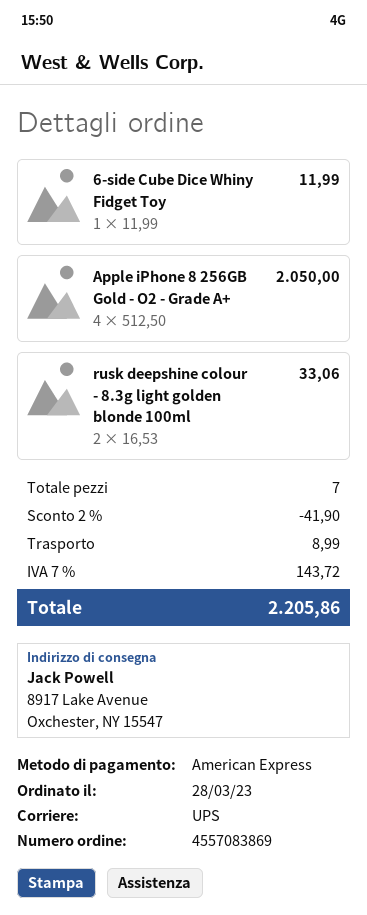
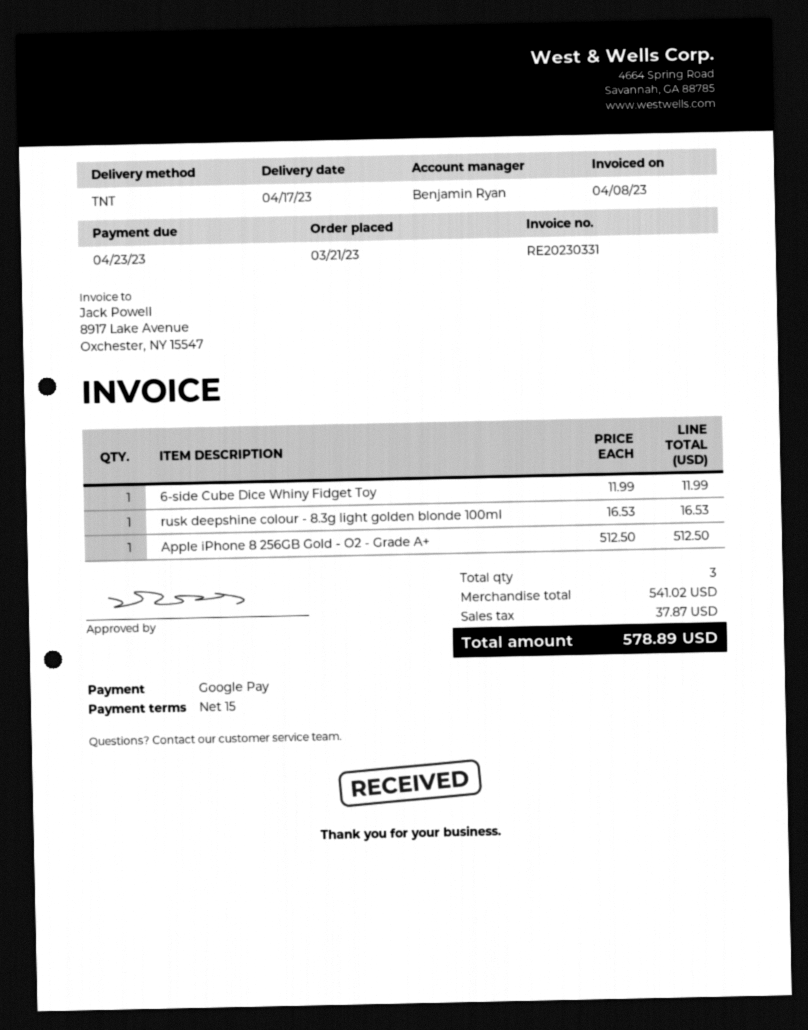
order date: 2023-03-28 -> 2023-03-21
payment method: American Express -> Google Pay
shipping method: UPS -> TNT
Apple iPhone 8 256GB Gold - O2 - Grade A+: 4 x 512.50 = 2050.00 -> 1 x 512.50 = 512.50
rusk deepshine colour - 8.3g light golden blonde 100ml: 2 x 16.53 = 33.06 -> 1 x 16.53 = 16.53
total quantity: 7 -> 3
discount: 2% = 41.90 -> none
shipping: 8.99 -> none
tax: 143.72 -> 37.87
total: 2205.86 -> 578.89

